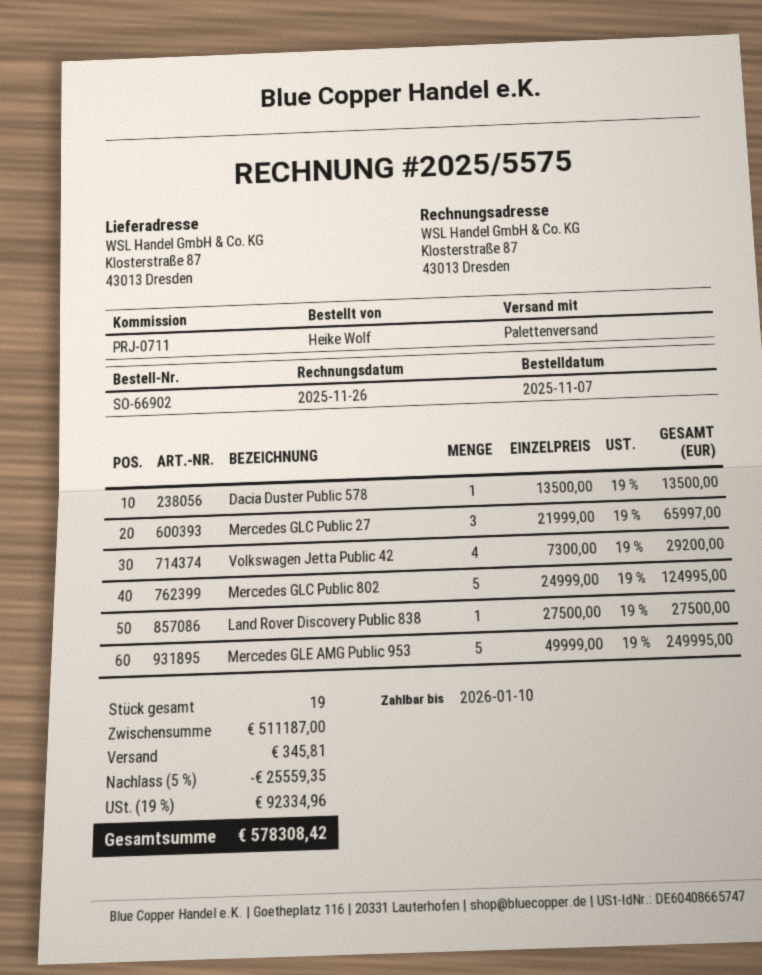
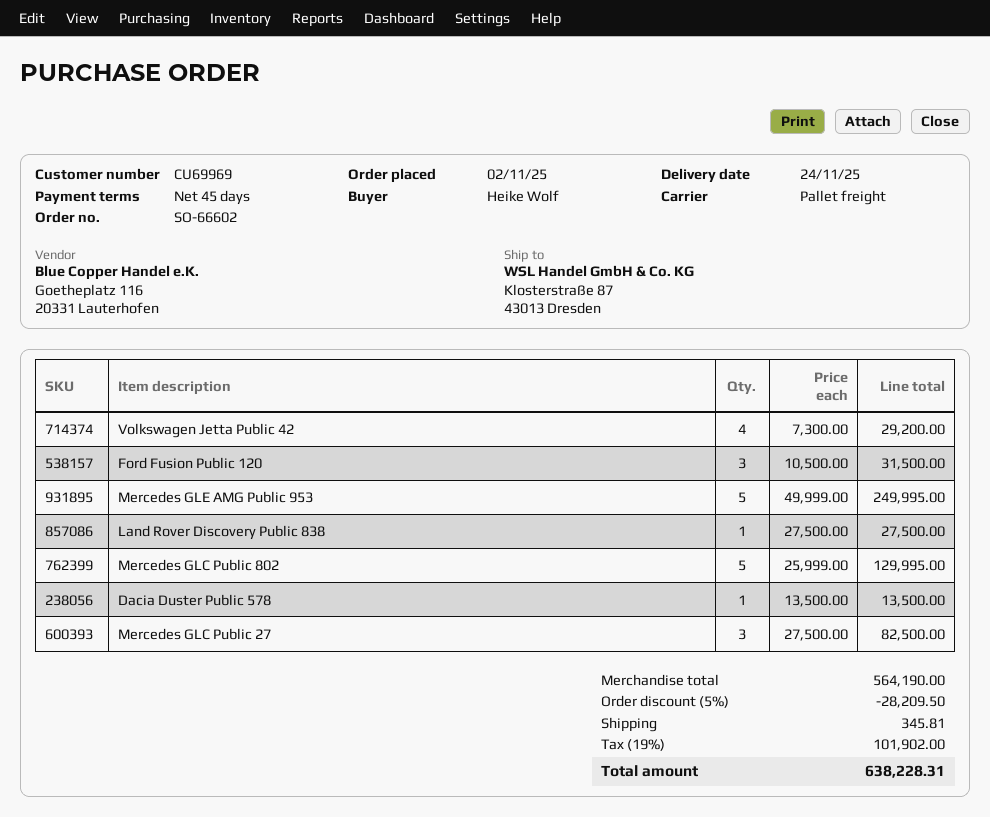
order number: SO-66902 -> SO-66602
order date: 2025-11-07 -> 2025-11-02
Mercedes GLC Public 27: 3 x 21999.00 = 65997.00 -> 3 x 27500.00 = 82500.00
Mercedes GLC Public 802: 5 x 24999.00 = 124995.00 -> 5 x 25999.00 = 129995.00
Ford Fusion Public 120: none -> 3 x 10500.00 = 31500.00
subtotal: 511187.00 -> 564190.00
discount: 5% = 25559.35 -> 5% = 28209.50
tax: 19% = 92334.96 -> 19% = 101902.00
total: 578308.42 -> 638228.31

